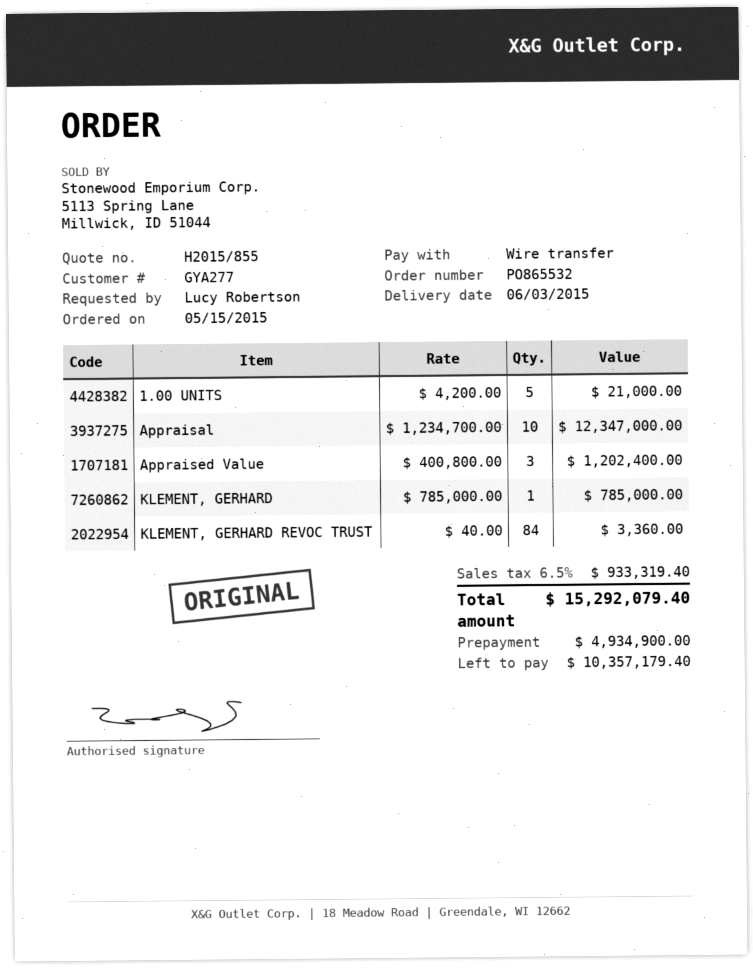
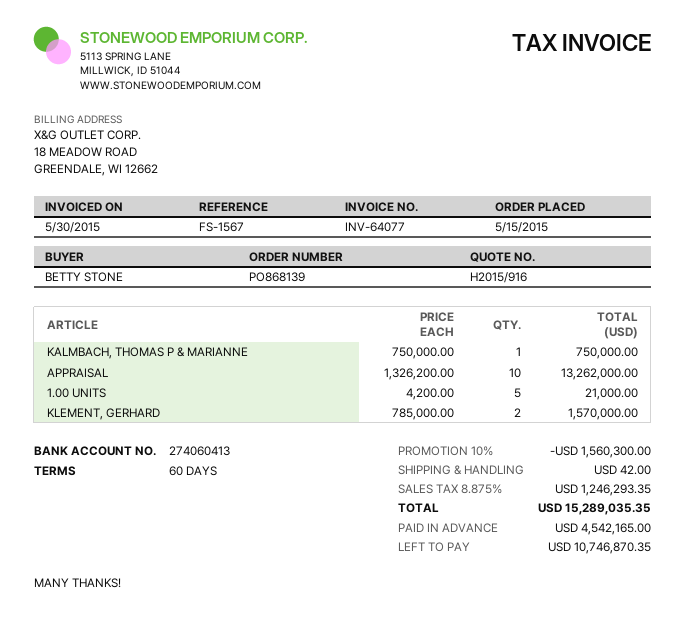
quote number: H2015/855 -> H2015/916
order number: PO865532 -> PO868139
ordered by: Lucy Robertson -> BETTY STONE
Appraisal: 10 x 1234700.00 = 12347000.00 -> 10 x 1326200.00 = 13262000.00
Appraised Value: 3 x 400800.00 = 1202400.00 -> none
KLEMENT, GERHARD: 1 x 785000.00 = 785000.00 -> 2 x 785000.00 = 1570000.00
KLEMENT, GERHARD REVOC TRUST: 84 x 40.00 = 3360.00 -> none
KALMBACH, THOMAS P & MARIANNE: none -> 1 x 750000.00 = 750000.00
discount: none -> 10% = 1560300.00
shipping: none -> 42.00
tax: 6.5% = 933319.40 -> 8.875% = 1246293.35
total: 15292079.40 -> 15289035.35
deposit: 4934900.00 -> 4542165.00
balance: 10357179.40 -> 10746870.35

